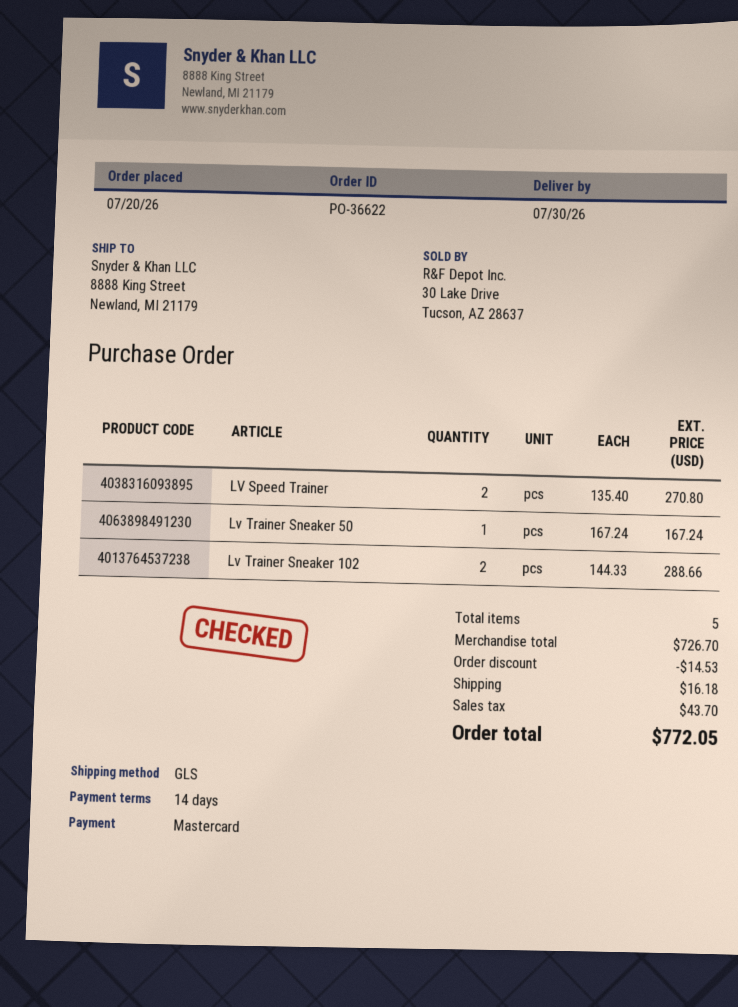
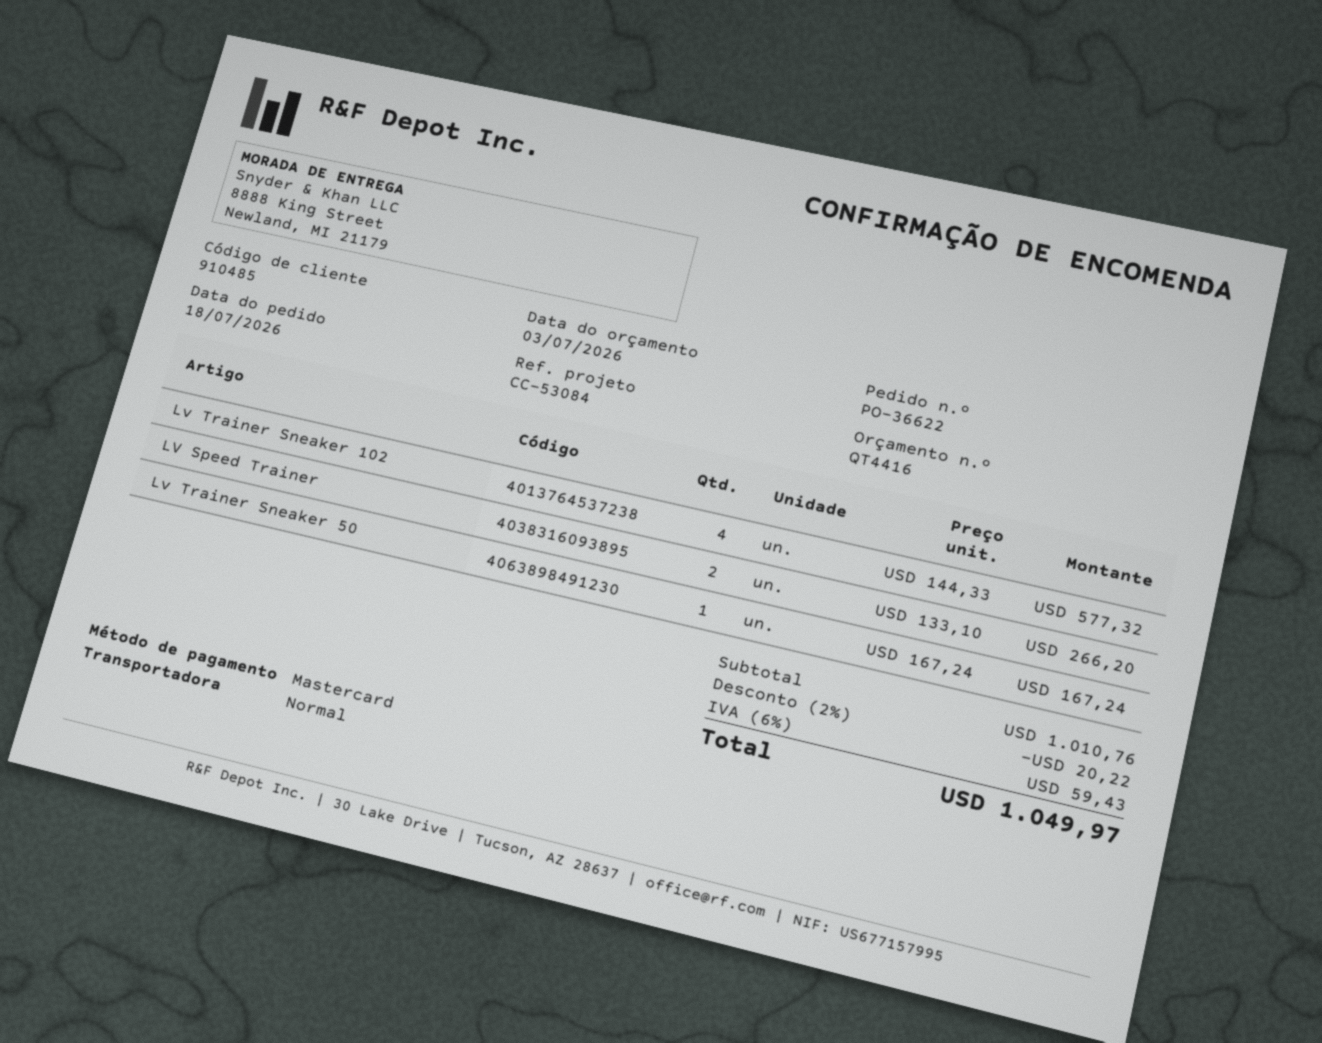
order date: 2026-07-20 -> 2026-07-18
shipping method: GLS -> standard
LV Speed Trainer: 2 x 135.40 = 270.80 -> 2 x 133.10 = 266.20
Lv Trainer Sneaker 102: 2 x 144.33 = 288.66 -> 4 x 144.33 = 577.32
subtotal: 726.70 -> 1010.76
discount: 14.53 -> 20.22
shipping: 16.18 -> none
tax: 43.70 -> 59.43
total: 772.05 -> 1049.97

